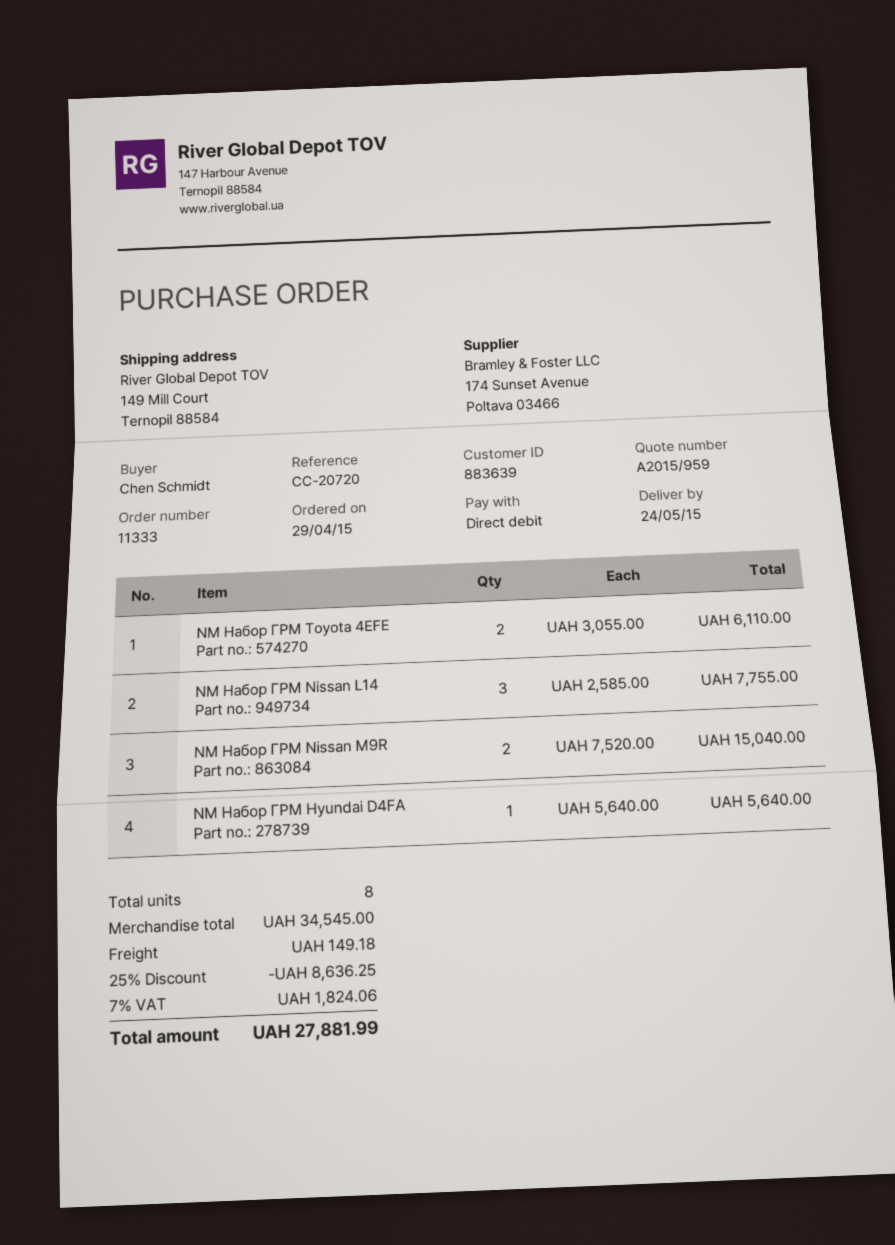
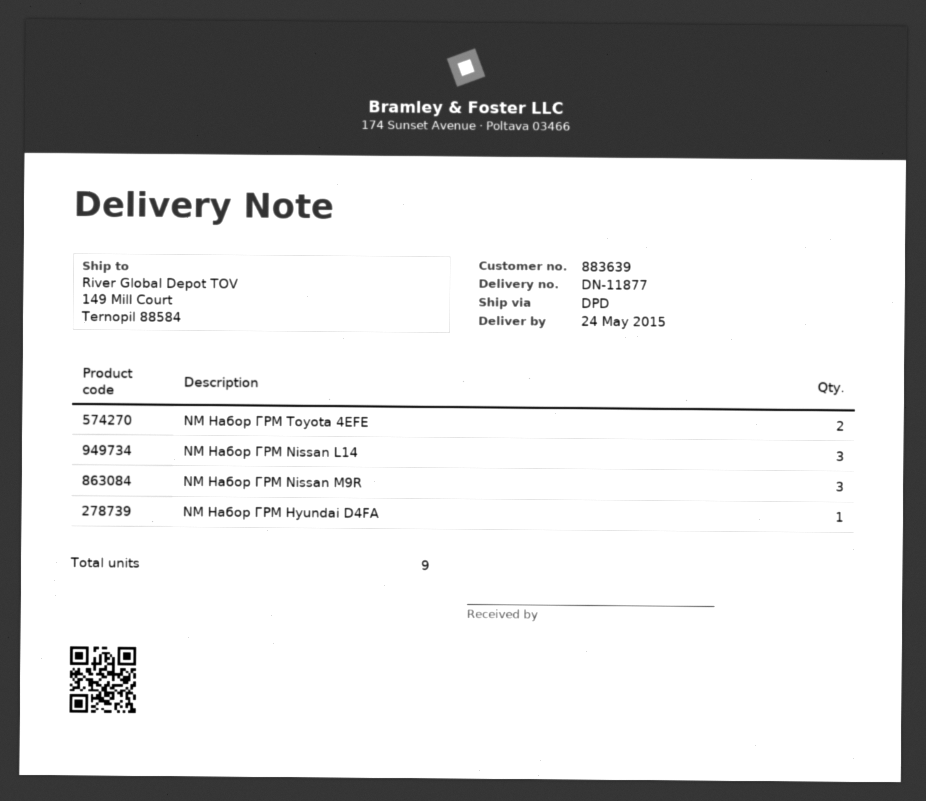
NM Набор ГРМ Nissan M9R: 2 -> 3
total quantity: 8 -> 9

